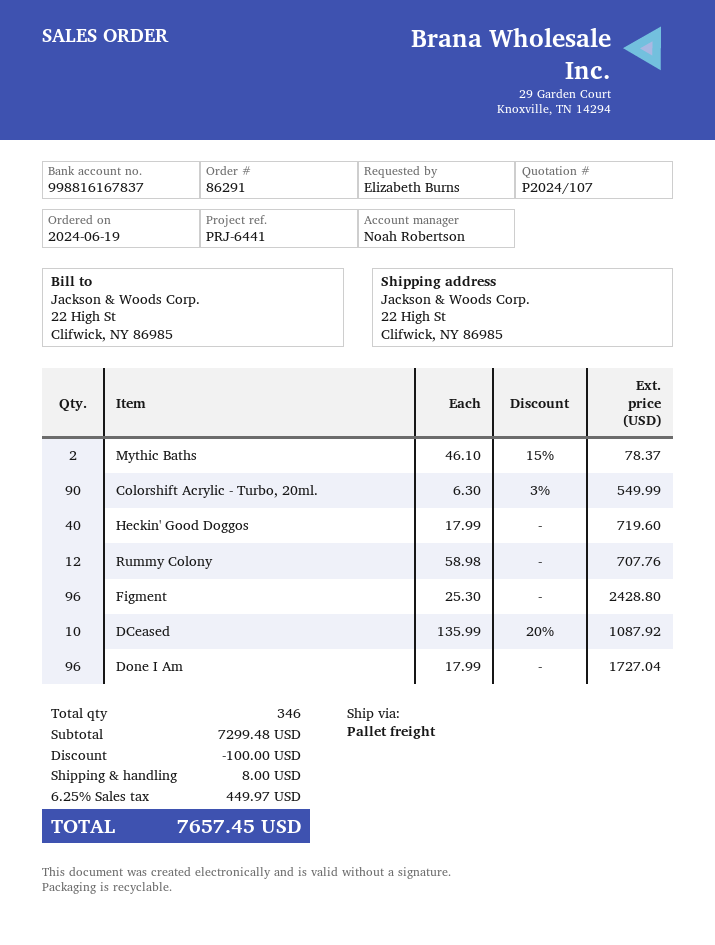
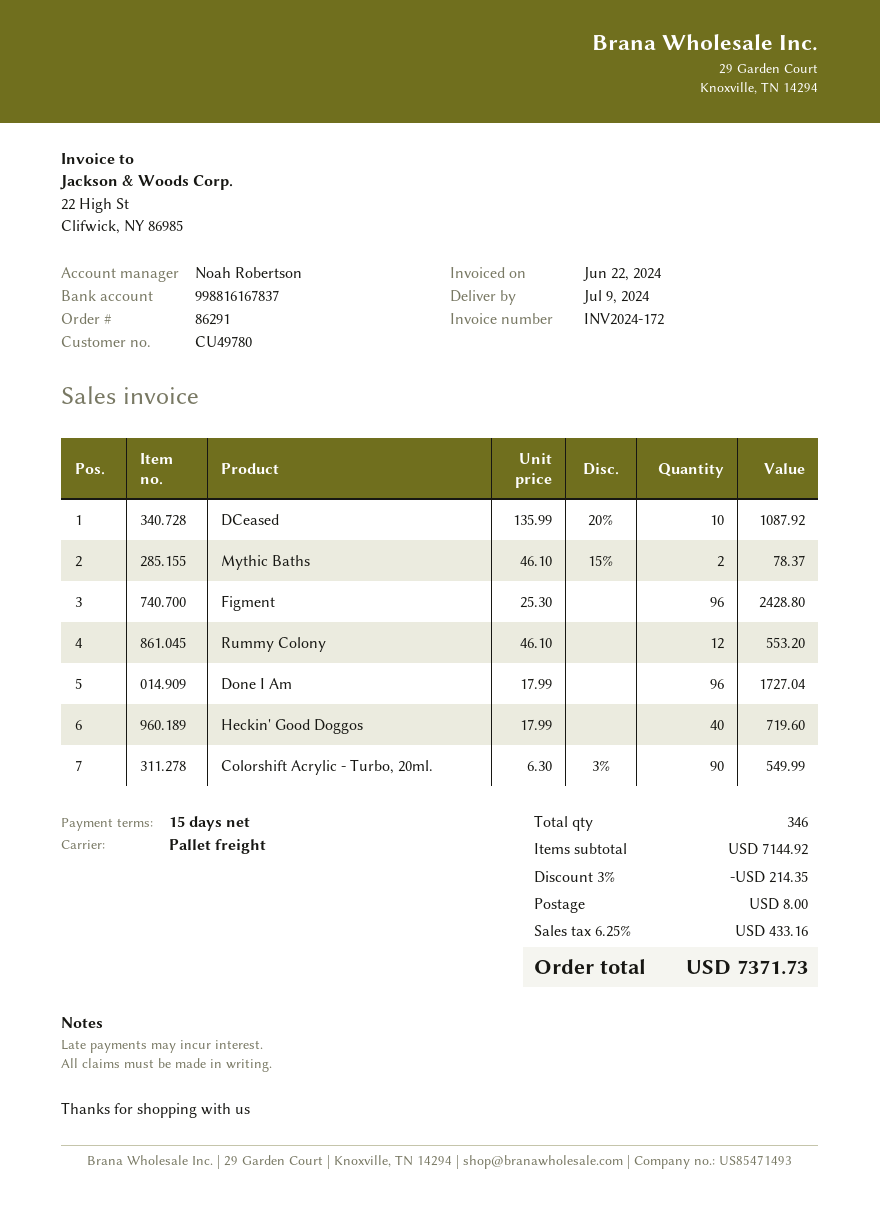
Rummy Colony: 12 x 58.98 = 707.76 -> 12 x 46.10 = 553.20
subtotal: 7299.48 -> 7144.92
discount: 100.00 -> 214.35
tax: 6.25% = 449.97 -> 6.25% = 433.16
total: 7657.45 -> 7371.73

